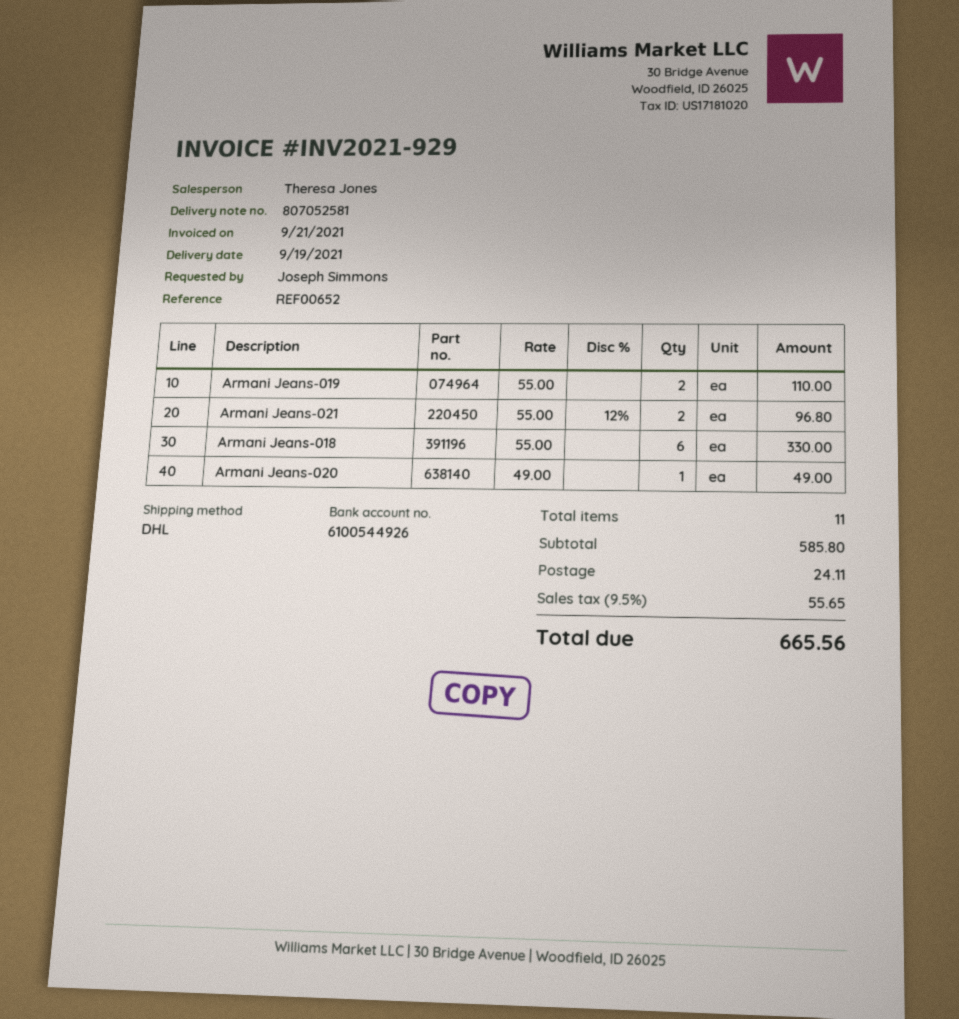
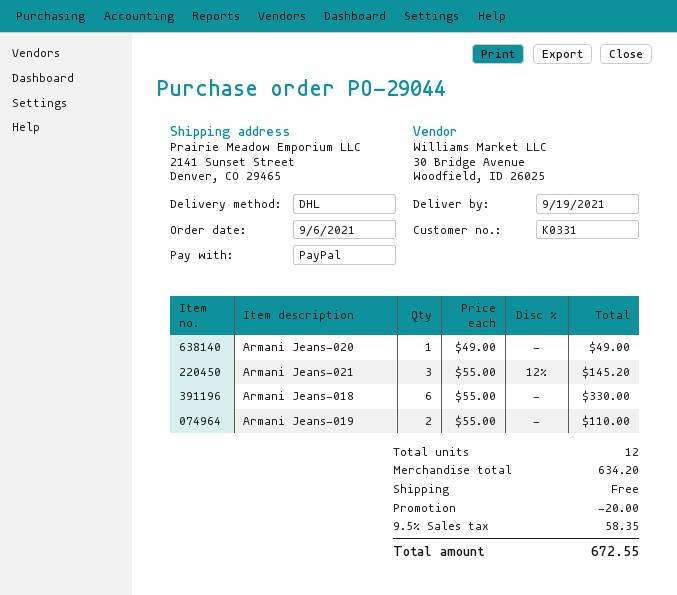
Armani Jeans-021: 2 x 55.00 - 12% = 96.80 -> 3 x 55.00 - 12% = 145.20
total quantity: 11 -> 12
subtotal: 585.80 -> 634.20
discount: none -> 20.00
shipping: 24.11 -> 0.00
tax: 9.5% = 55.65 -> 9.5% = 58.35
total: 665.56 -> 672.55

